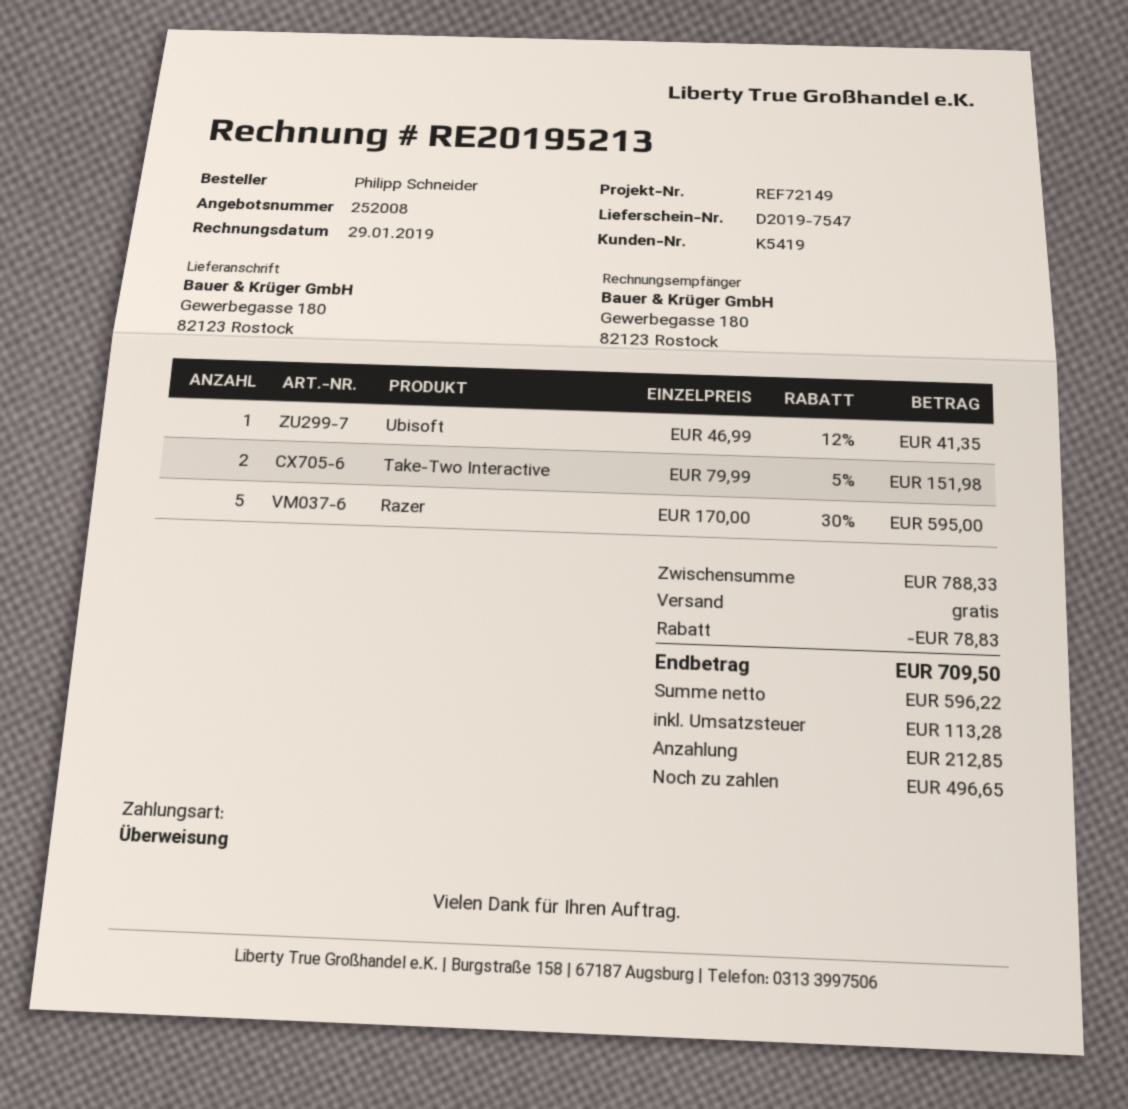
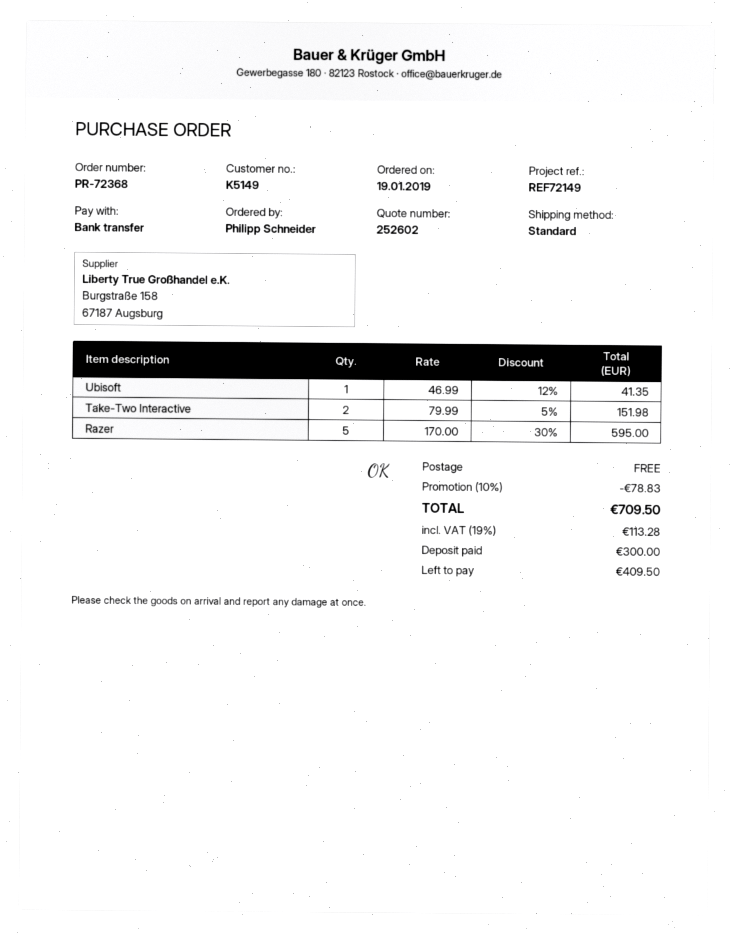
quote number: 252008 -> 252602
customer number: K5419 -> K5149
deposit: 212.85 -> 300.00
balance: 496.65 -> 409.50

